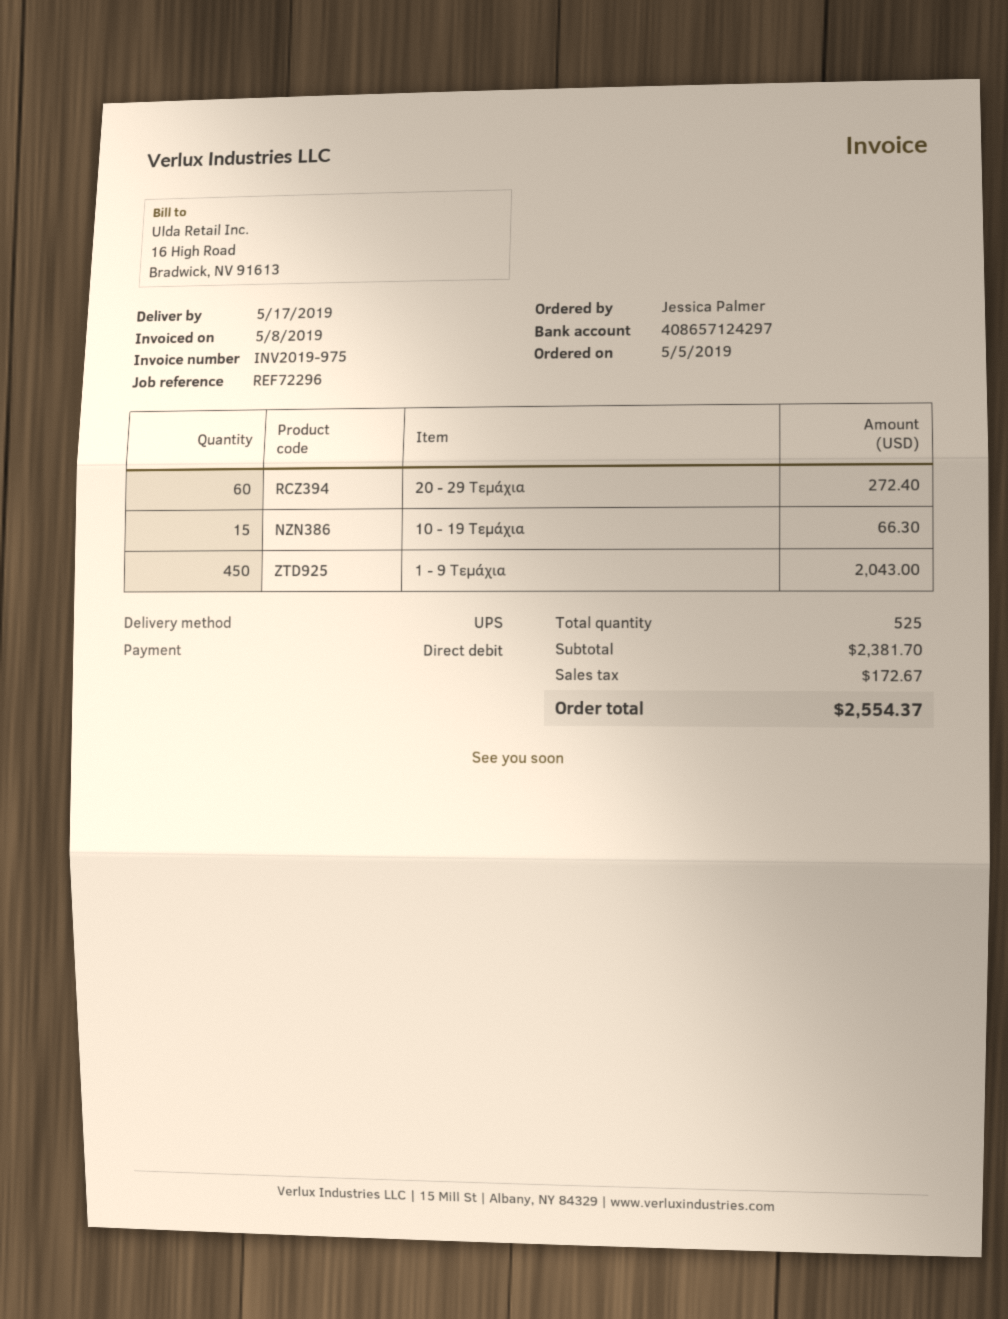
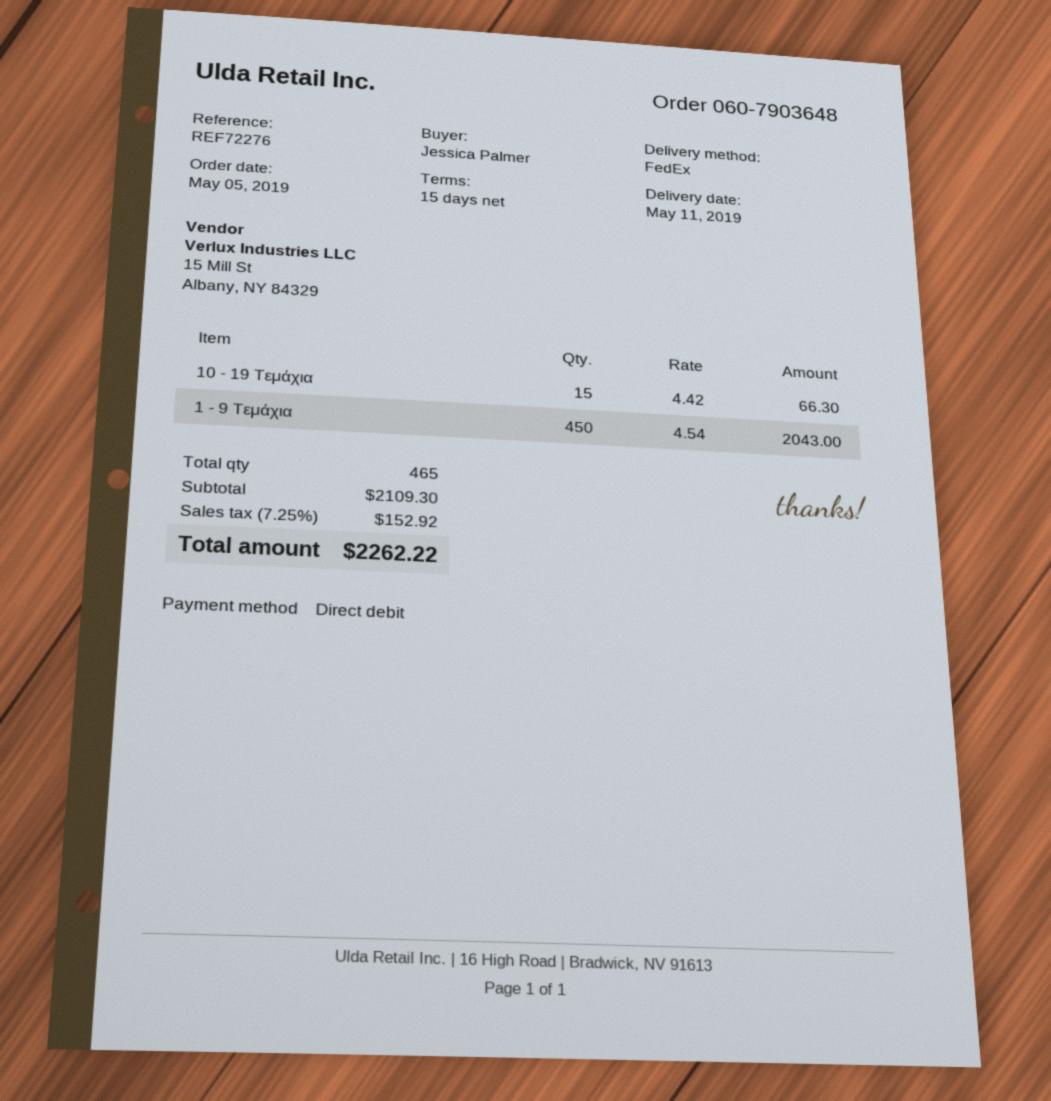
delivery date: 2019-05-17 -> 2019-05-11
reference: REF72296 -> REF72276
shipping method: UPS -> FedEx
20 - 29 Τεμάχια: 60 for 272.40 -> none
total quantity: 525 -> 465
subtotal: 2381.70 -> 2109.30
tax: 172.67 -> 152.92
total: 2554.37 -> 2262.22

